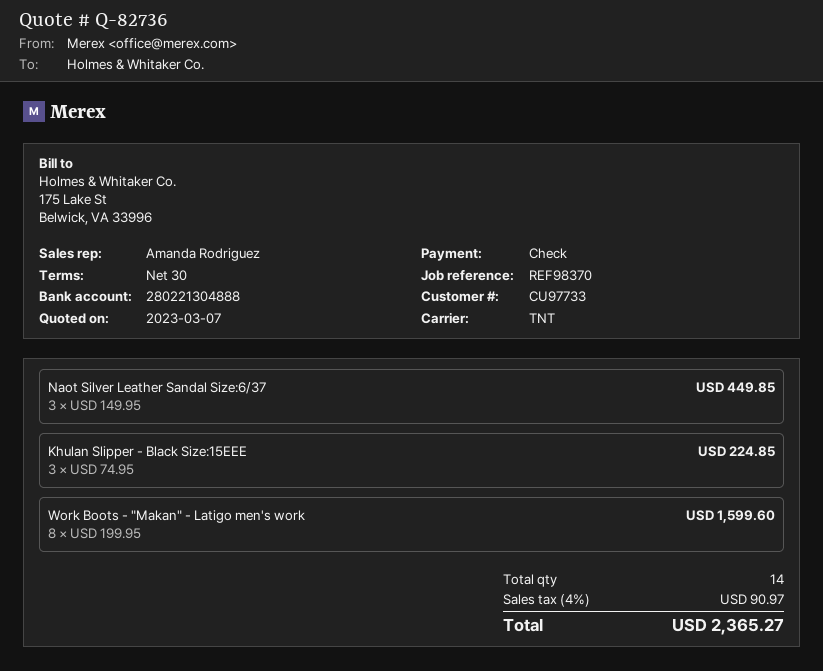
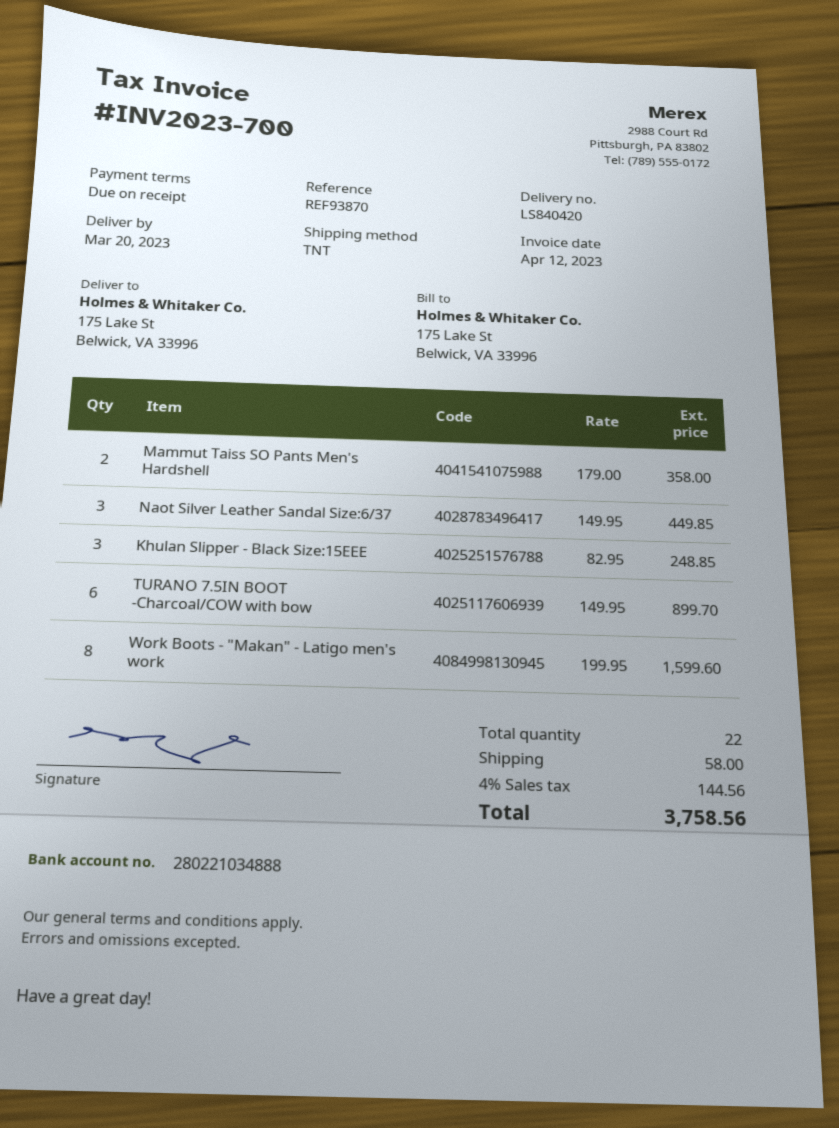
payment terms: 30 days -> on receipt
reference: REF98370 -> REF93870
bank account: 280221304888 -> 280221034888
Khulan Slipper - Black Size:15EEE: 3 x 74.95 = 224.85 -> 3 x 82.95 = 248.85
Mammut Taiss SO Pants Men's Hardshell: none -> 2 x 179.00 = 358.00
TURANO 7.5IN BOOT -Charcoal/COW with bow: none -> 6 x 149.95 = 899.70
total quantity: 14 -> 22
shipping: none -> 58.00
tax: 4% = 90.97 -> 4% = 144.56
total: 2365.27 -> 3758.56

